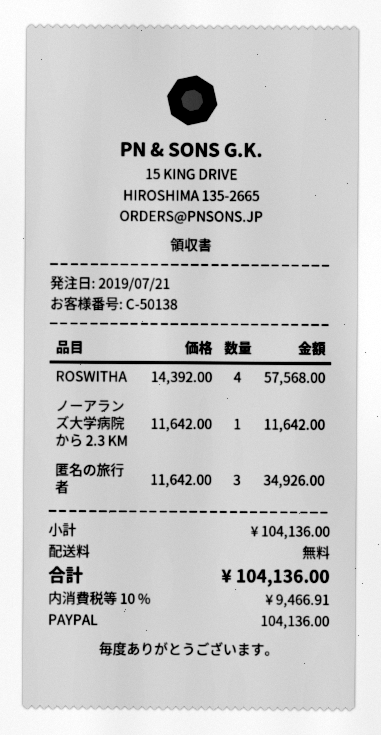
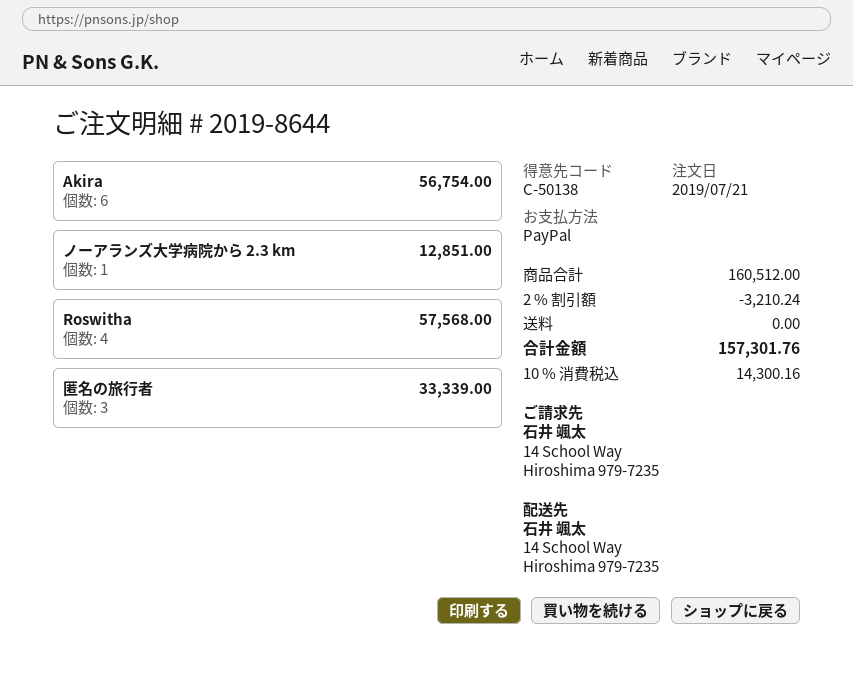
ノーアランズ大学病院から 2.3 KM: 1 for 11642.00 -> 1 for 12851.00
匿名の旅行者: 3 for 34926.00 -> 3 for 33339.00
Akira: none -> 6 for 56754.00
subtotal: 104136.00 -> 160512.00
discount: none -> 2% = 3210.24
tax: 10% = 9466.91 -> 10% = 14300.16
total: 104136.00 -> 157301.76

